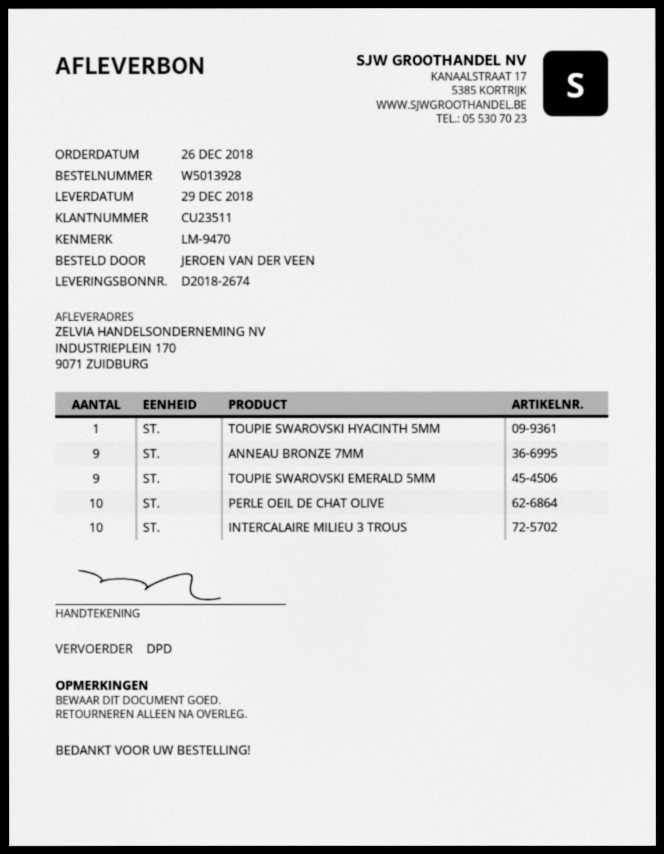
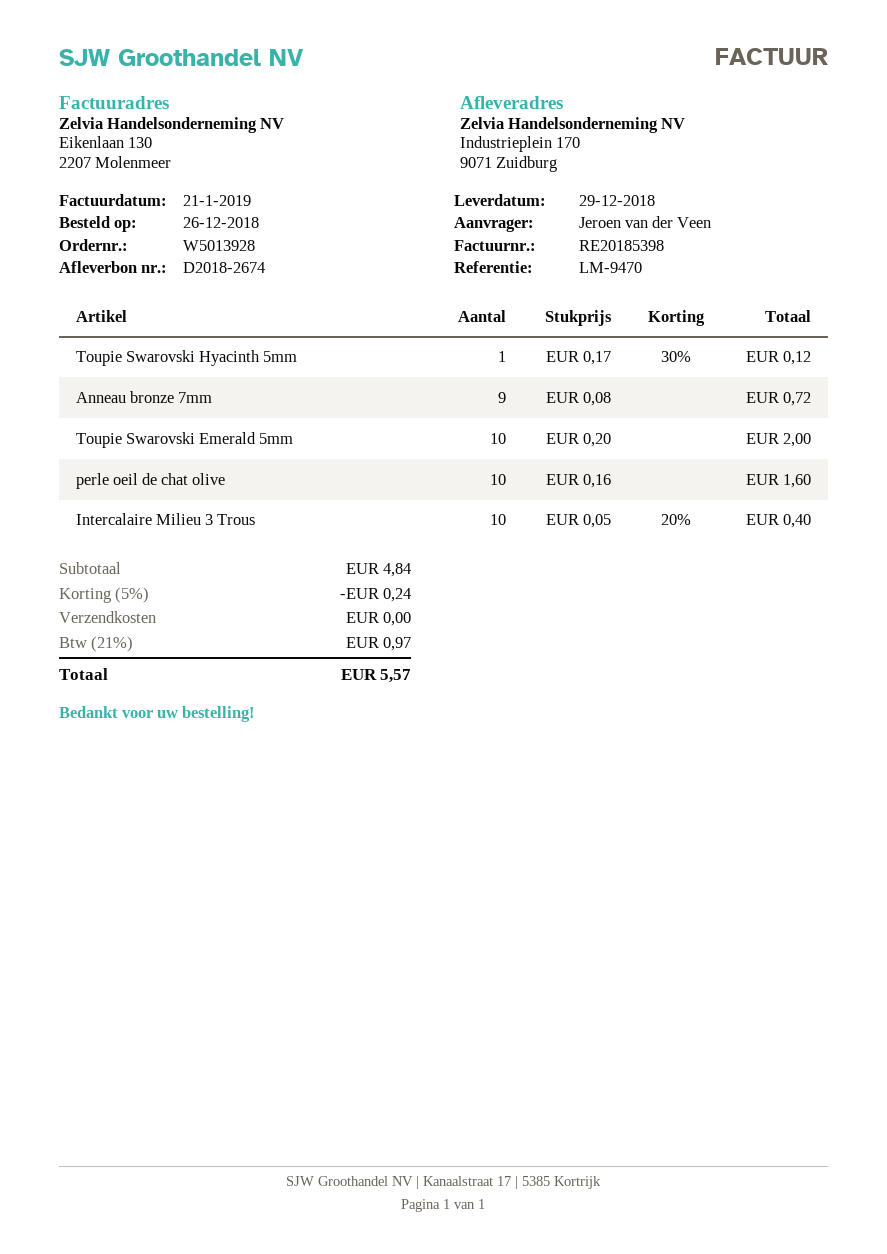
TOUPIE SWAROVSKI EMERALD 5MM: 9 -> 10

